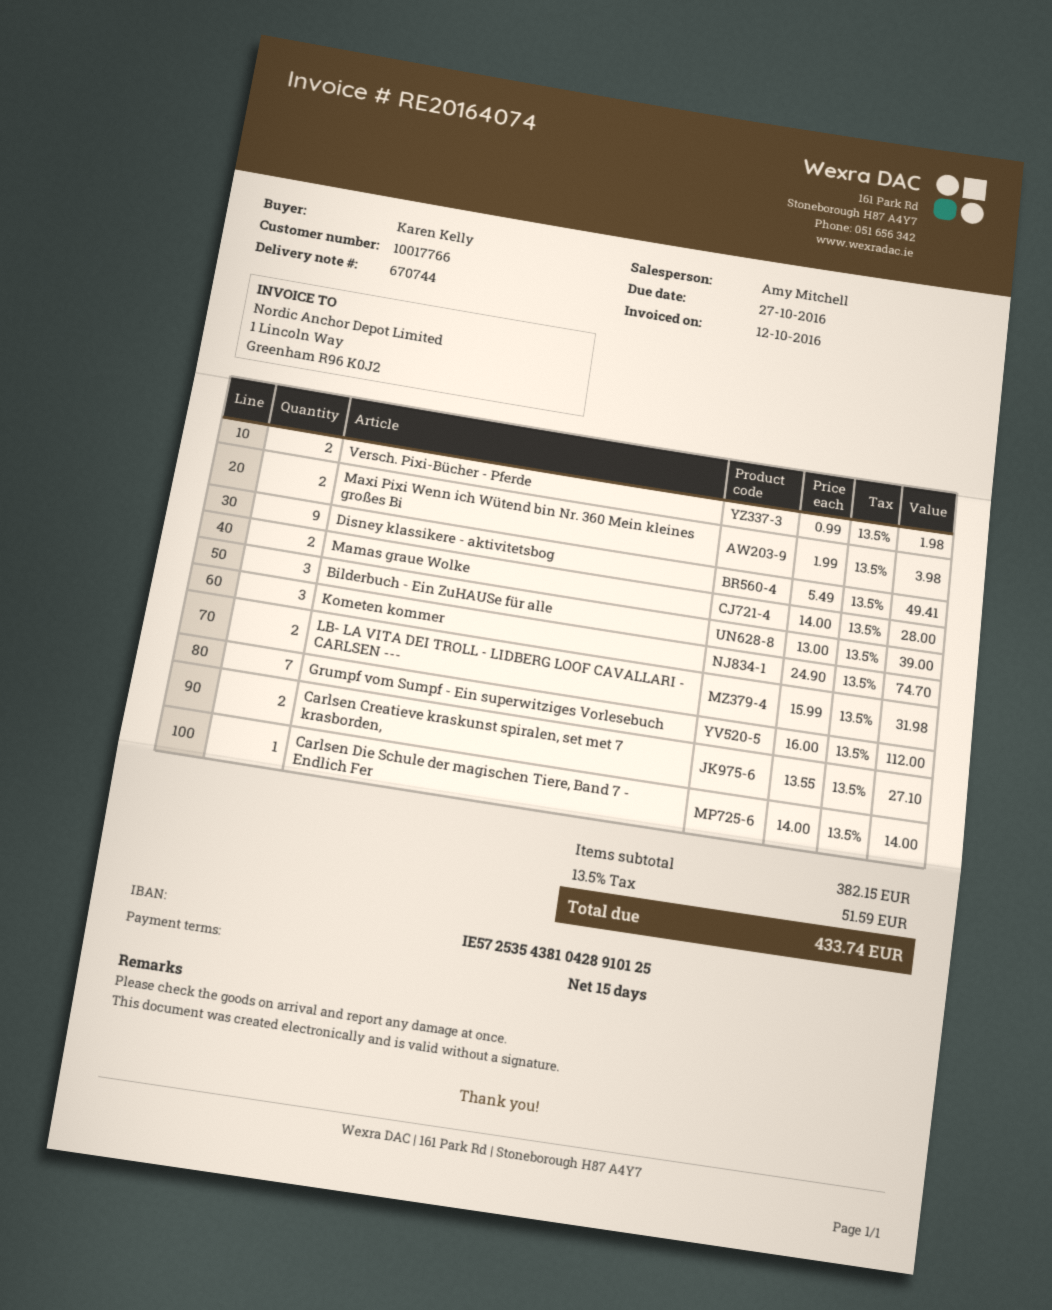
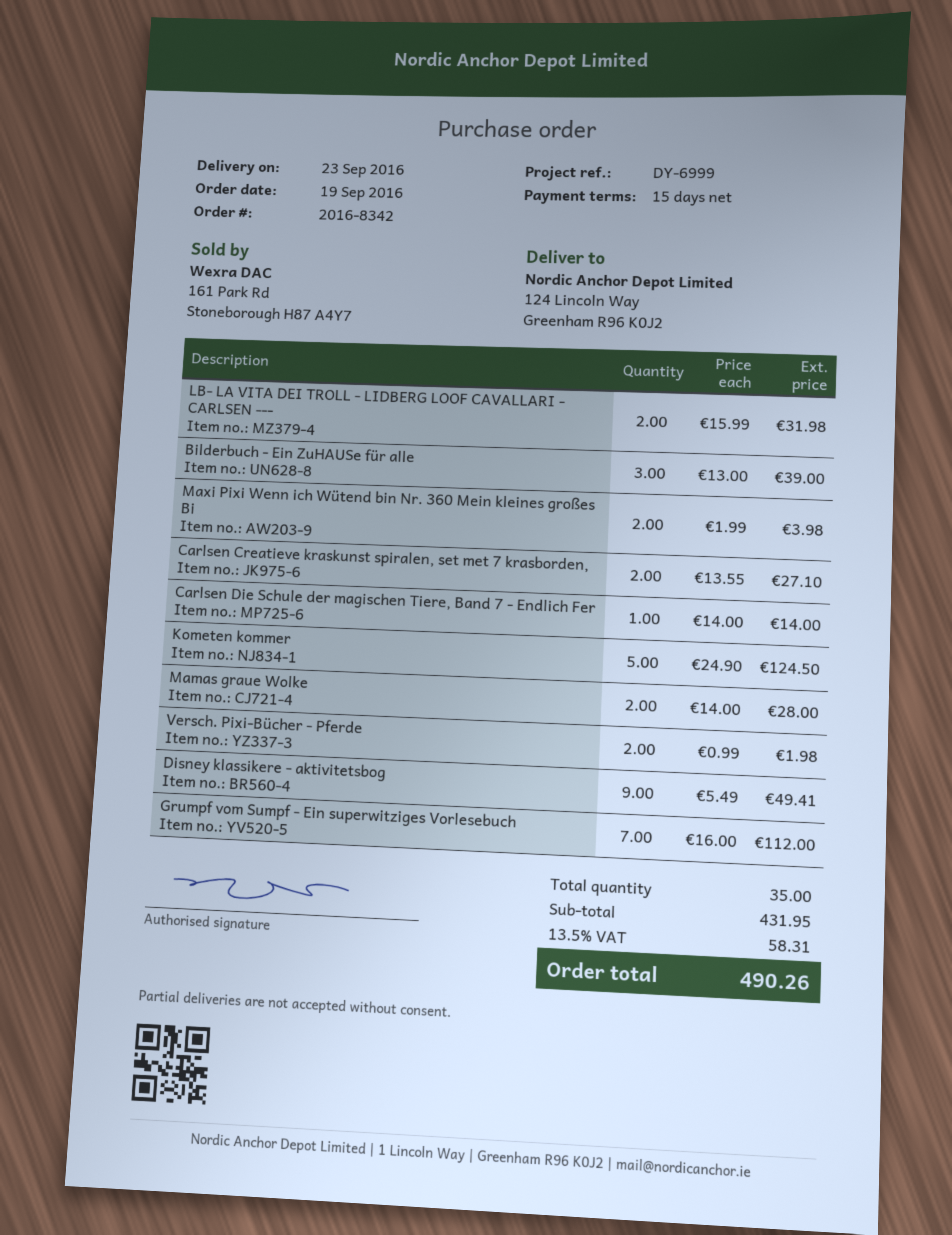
Kometen kommer: 3 x 24.90 = 74.70 -> 5 x 24.90 = 124.50
subtotal: 382.15 -> 431.95
tax: 13.5% = 51.59 -> 13.5% = 58.31
total: 433.74 -> 490.26

